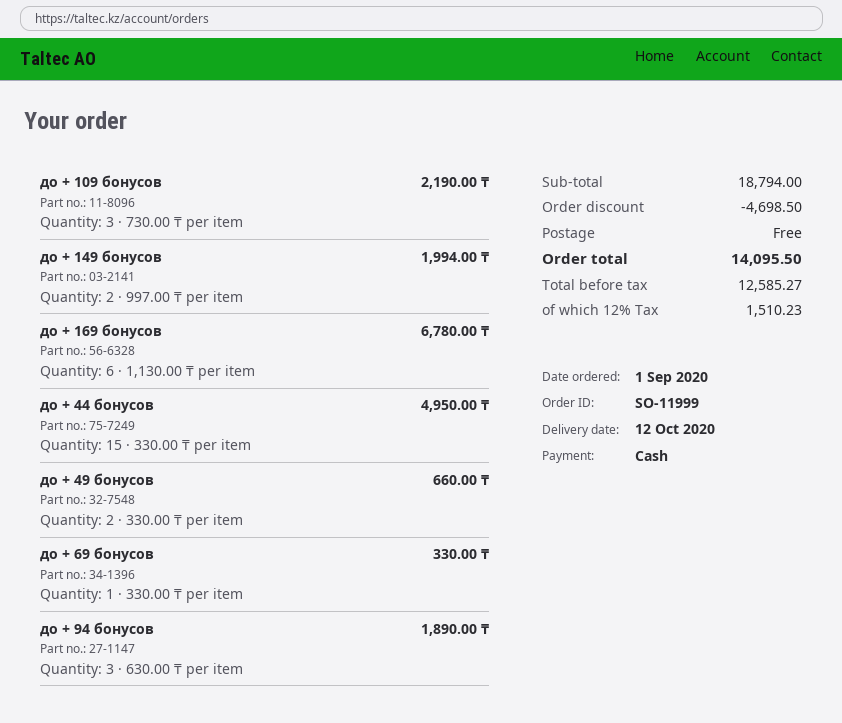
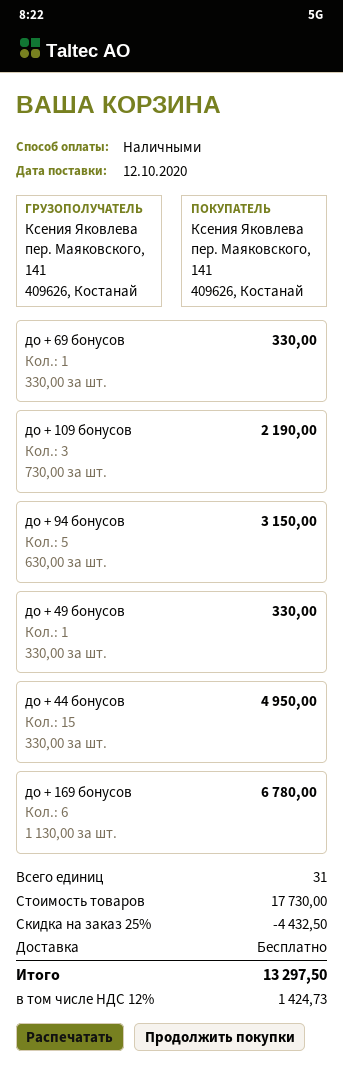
до + 149 бонусов: 2 x 997.00 = 1994.00 -> none
до + 49 бонусов: 2 x 330.00 = 660.00 -> 1 x 330.00 = 330.00
до + 94 бонусов: 3 x 630.00 = 1890.00 -> 5 x 630.00 = 3150.00
subtotal: 18794.00 -> 17730.00
discount: 4698.50 -> 4432.50
tax: 12% = 1510.23 -> 12% = 1424.73
total: 14095.50 -> 13297.50

